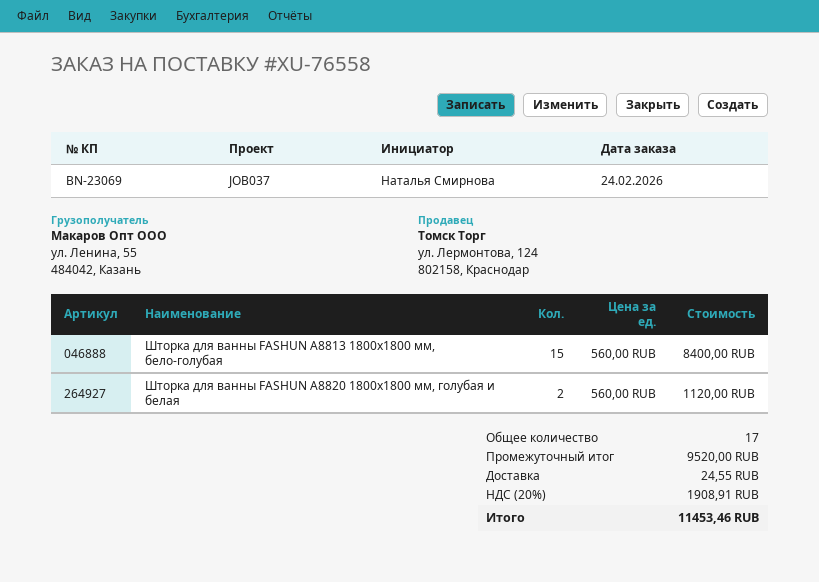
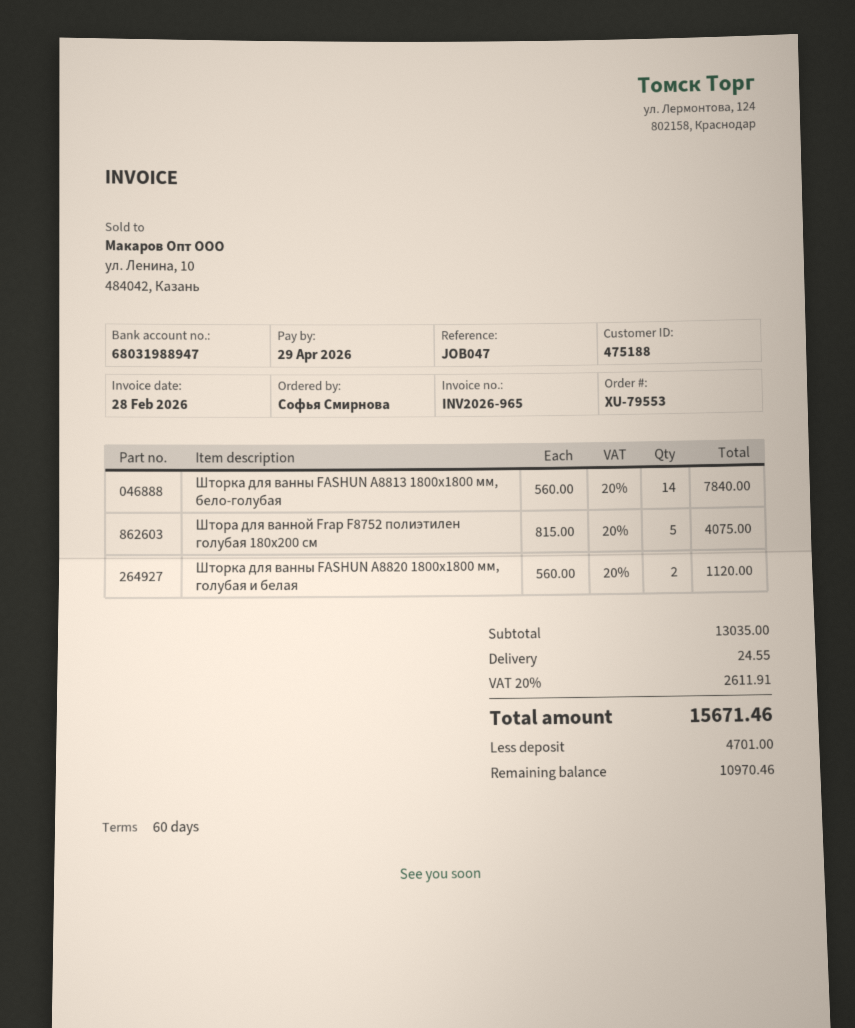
order number: XU-76558 -> XU-79553
reference: JOB037 -> JOB047
ordered by: Наталья Смирнова -> Софья Смирнова
Шторка для ванны FASHUN A8813 1800x1800 мм, бело-голубая: 15 x 560.00 = 8400.00 -> 14 x 560.00 = 7840.00
Штора для ванной Frap F8752 полиэтилен голубая 180х200 см: none -> 5 x 815.00 = 4075.00
subtotal: 9520.00 -> 13035.00
tax: 20% = 1908.91 -> 20% = 2611.91
total: 11453.46 -> 15671.46

